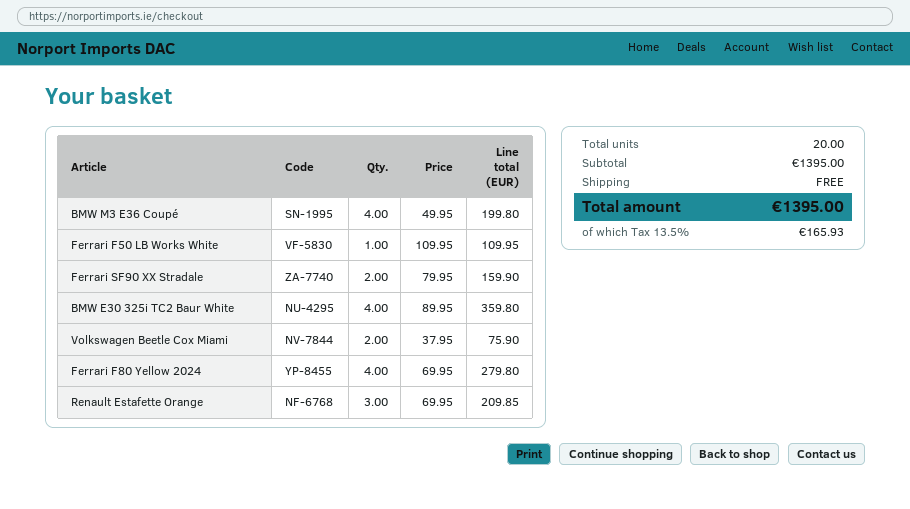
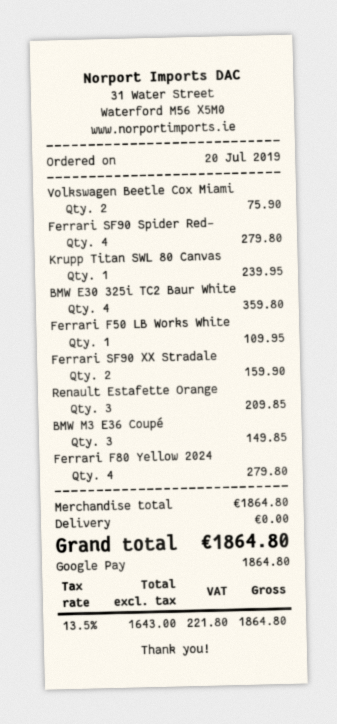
BMW M3 E36 Coupé: 4 for 199.80 -> 3 for 149.85
Ferrari SF90 Spider Red-: none -> 4 for 279.80
Krupp Titan SWL 80 Canvas: none -> 1 for 239.95
subtotal: 1395.00 -> 1864.80
tax: 13.5% = 165.93 -> 13.5% = 221.80
total: 1395.00 -> 1864.80

